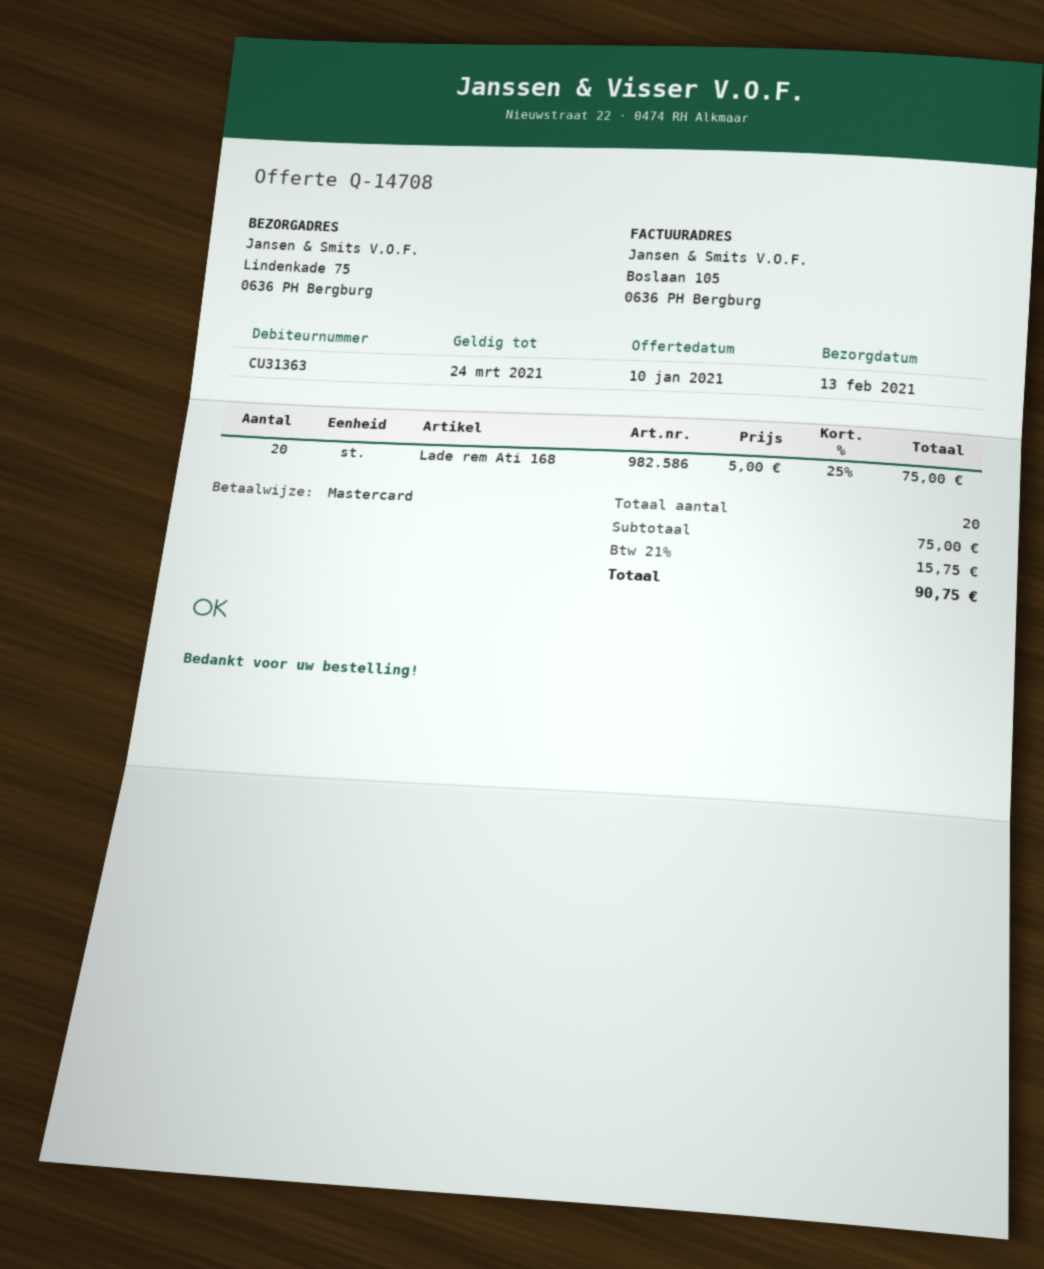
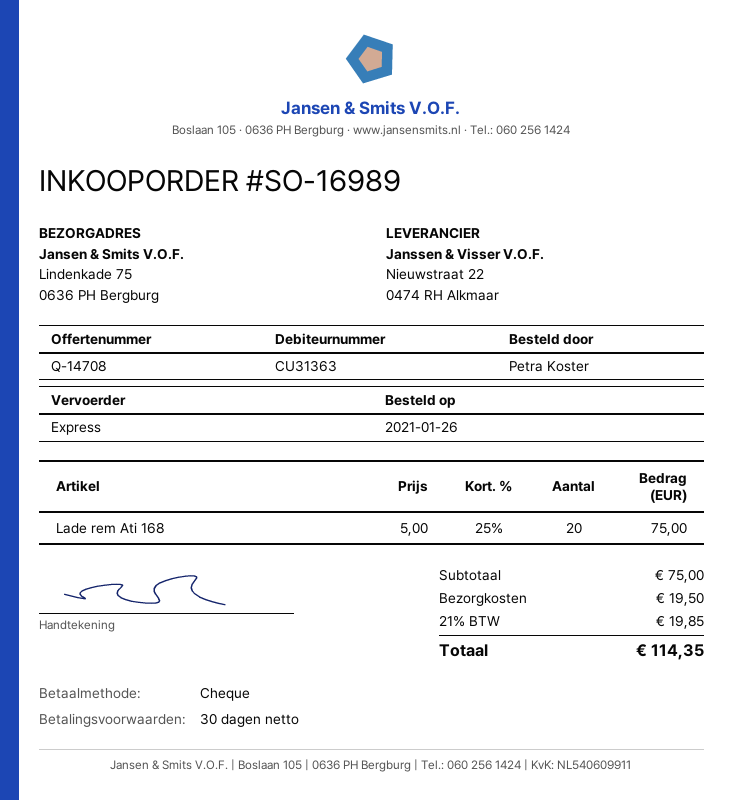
payment method: Mastercard -> cheque
shipping: none -> 19.50
tax: 21% = 15.75 -> 21% = 19.85
total: 90.75 -> 114.35

